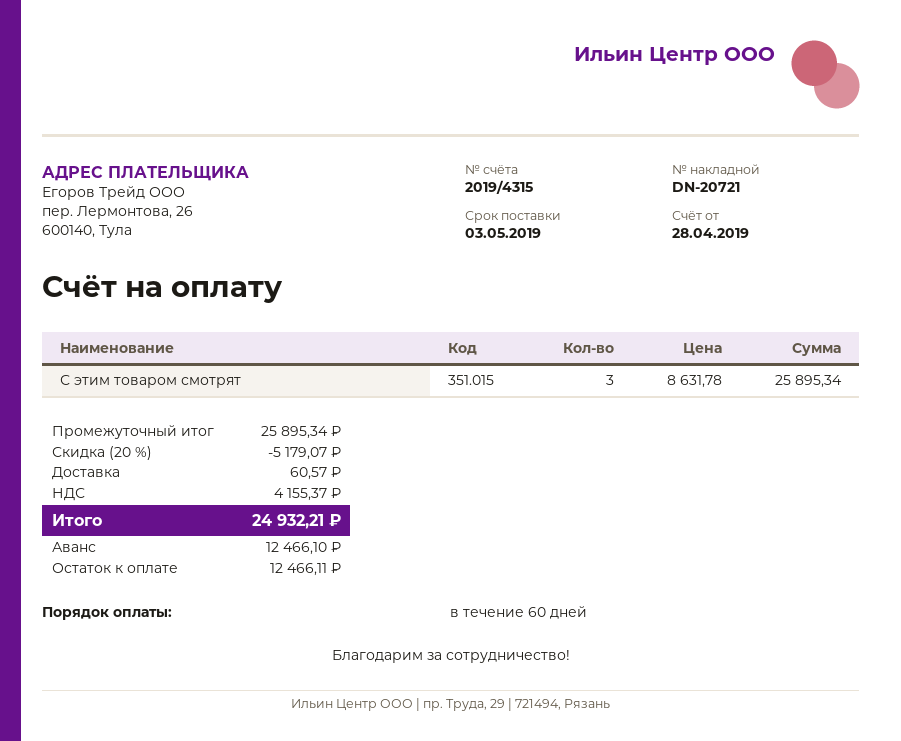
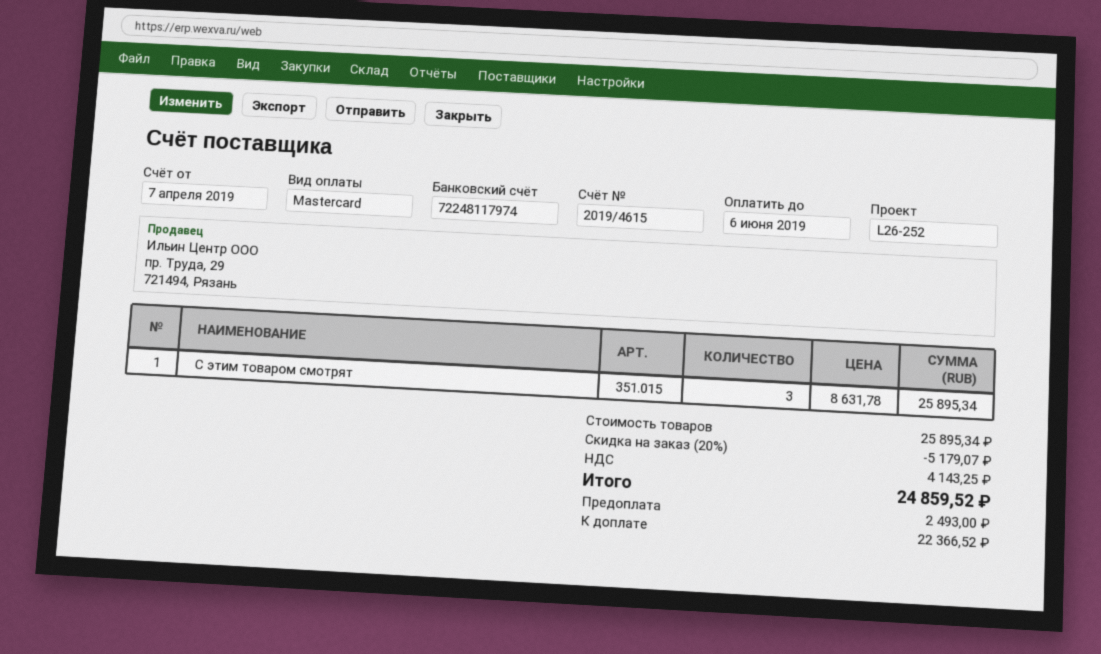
invoice number: 2019/4315 -> 2019/4615
invoice date: 2019-04-28 -> 2019-04-07
shipping: 60.57 -> none
tax: 4155.37 -> 4143.25
total: 24932.21 -> 24859.52
deposit: 12466.10 -> 2493.00
balance: 12466.11 -> 22366.52

